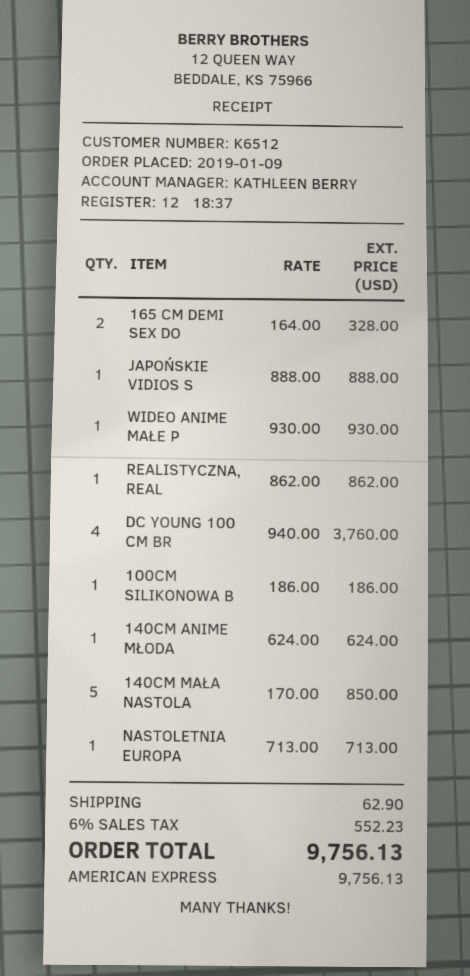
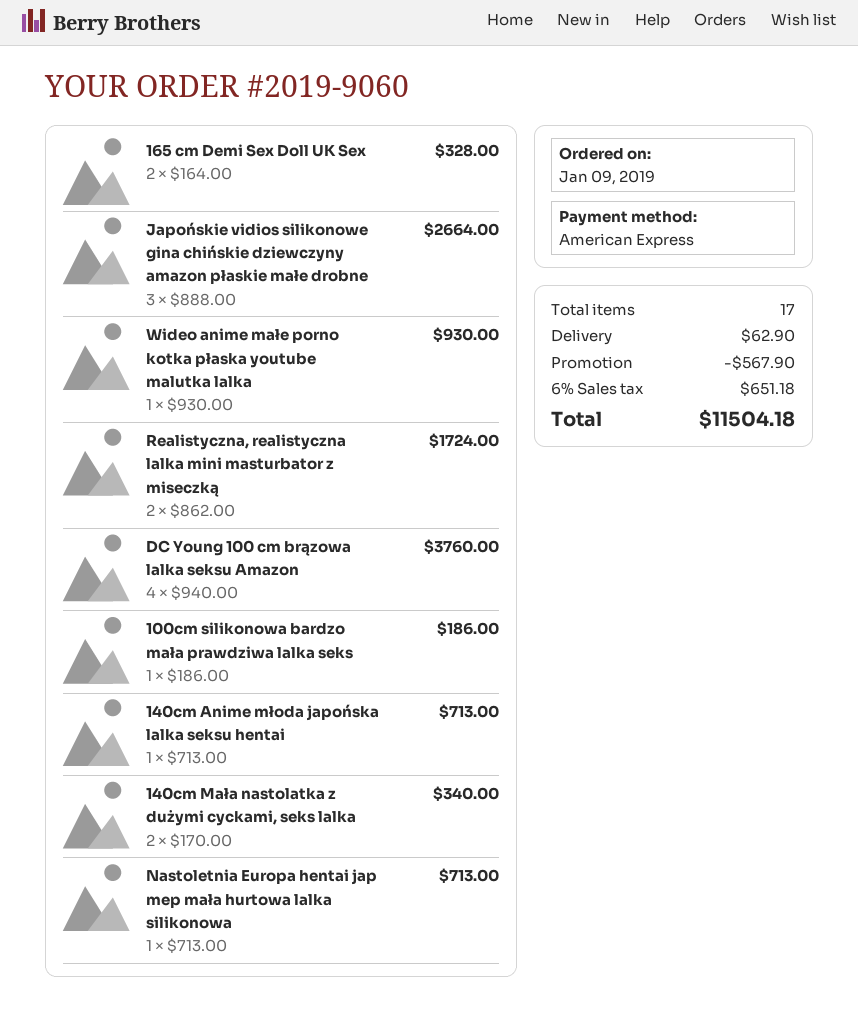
JAPOŃSKIE VIDIOS S: 1 x 888.00 = 888.00 -> 3 x 888.00 = 2664.00
REALISTYCZNA, REAL: 1 x 862.00 = 862.00 -> 2 x 862.00 = 1724.00
140CM ANIME MŁODA: 1 x 624.00 = 624.00 -> 1 x 713.00 = 713.00
140CM MAŁA NASTOLA: 5 x 170.00 = 850.00 -> 2 x 170.00 = 340.00
discount: none -> 567.90
tax: 6% = 552.23 -> 6% = 651.18
total: 9756.13 -> 11504.18

